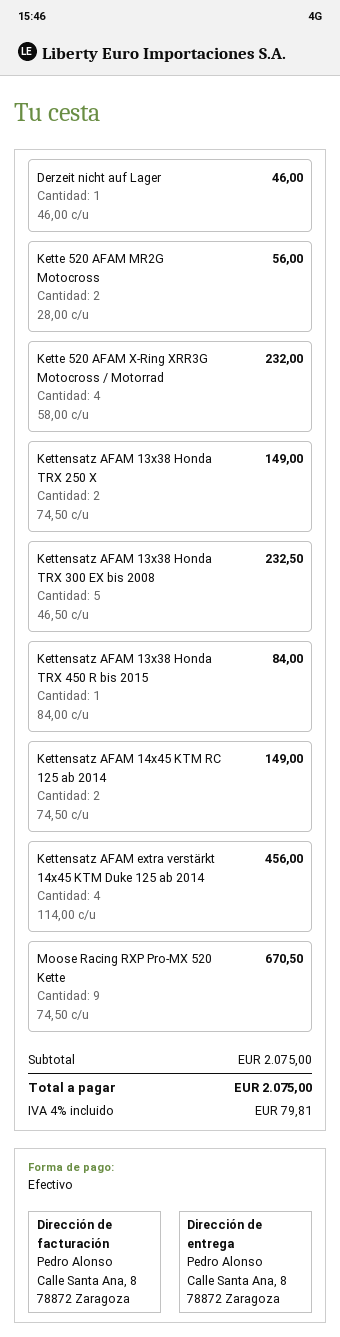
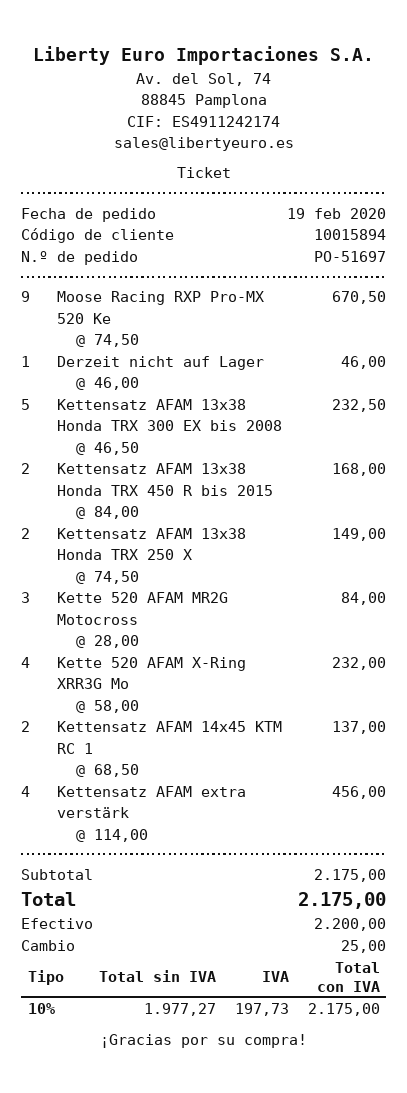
Kette 520 AFAM MR2G Motocross: 2 x 28.00 = 56.00 -> 3 x 28.00 = 84.00
Kettensatz AFAM 13x38 Honda TRX 450 R bis 2015: 1 x 84.00 = 84.00 -> 2 x 84.00 = 168.00
Kettensatz AFAM 14x45 KTM RC 125 ab 2014: 2 x 74.50 = 149.00 -> 2 x 68.50 = 137.00
subtotal: 2075.00 -> 2175.00
tax: 4% = 79.81 -> 10% = 197.73
total: 2075.00 -> 2175.00

